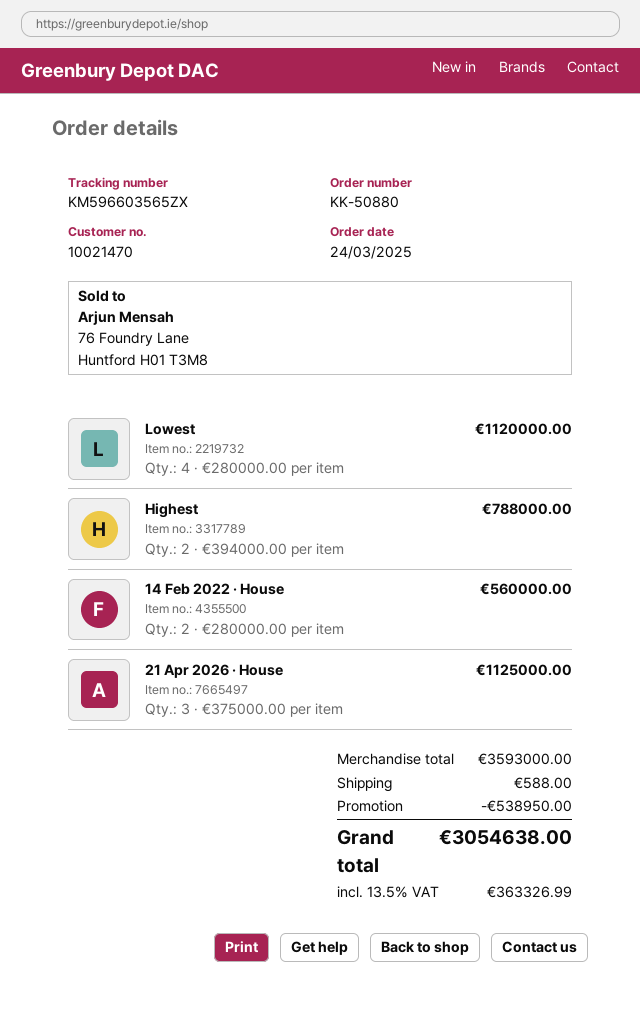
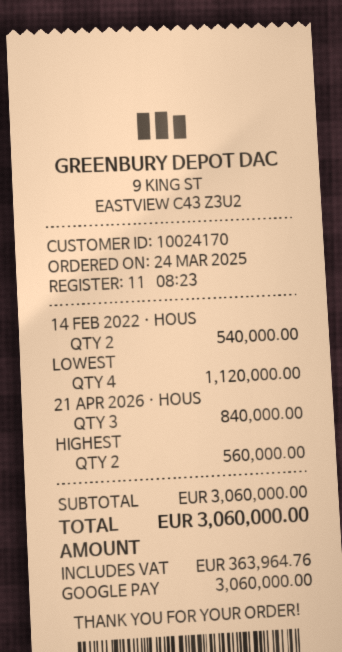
customer number: 10021470 -> 10024170
Highest: 2 for 788000.00 -> 2 for 560000.00
14 Feb 2022 · House: 2 for 560000.00 -> 2 for 540000.00
21 Apr 2026 · House: 3 for 1125000.00 -> 3 for 840000.00
subtotal: 3593000.00 -> 3060000.00
discount: 538950.00 -> none
shipping: 588.00 -> none
tax: 363326.99 -> 363964.76
total: 3054638.00 -> 3060000.00

